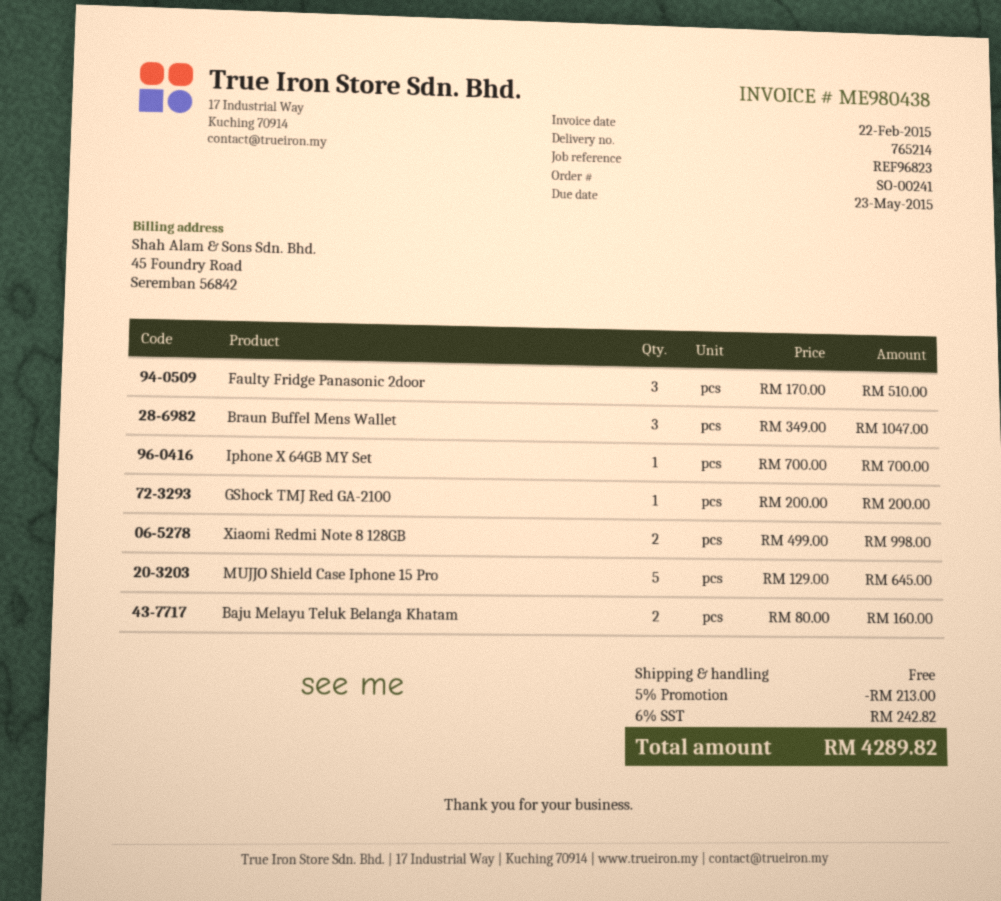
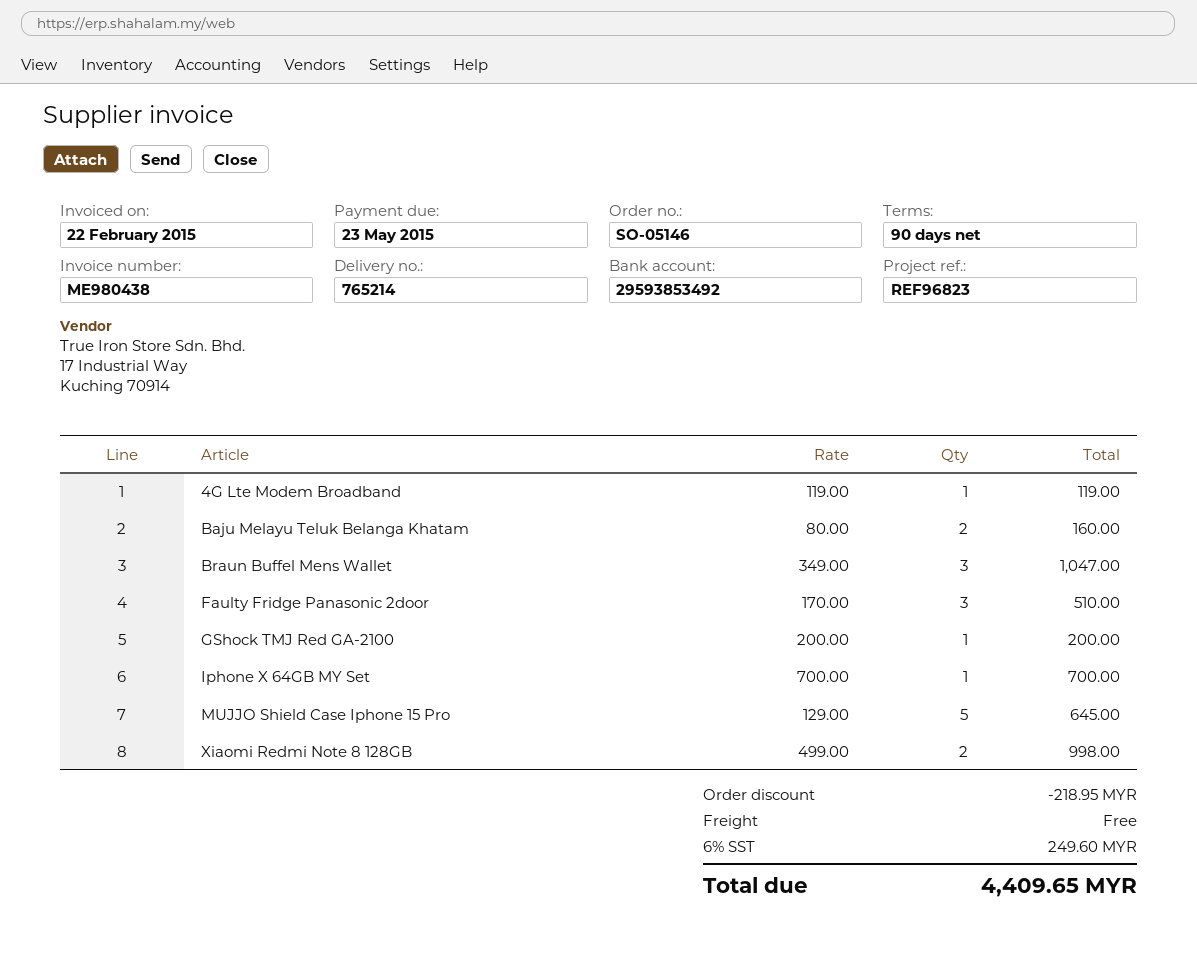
order number: SO-00241 -> SO-05146
4G Lte Modem Broadband: none -> 1 x 119.00 = 119.00
discount: 213.00 -> 218.95
tax: 6% = 242.82 -> 6% = 249.60
total: 4289.82 -> 4409.65

